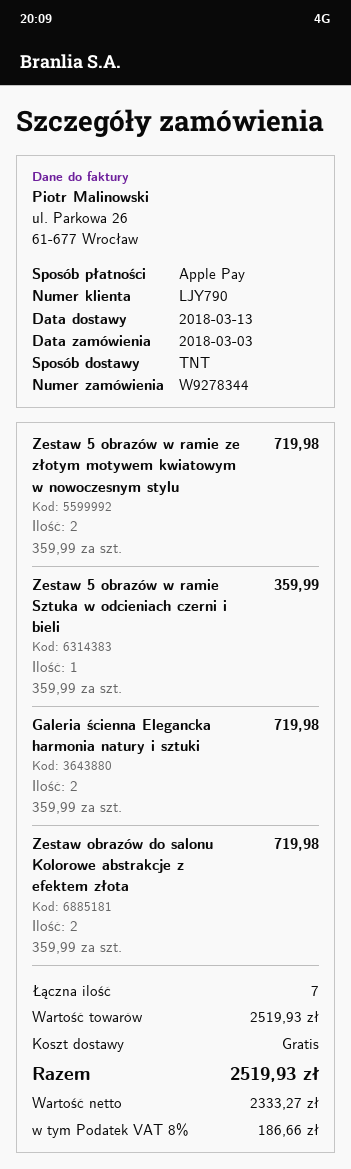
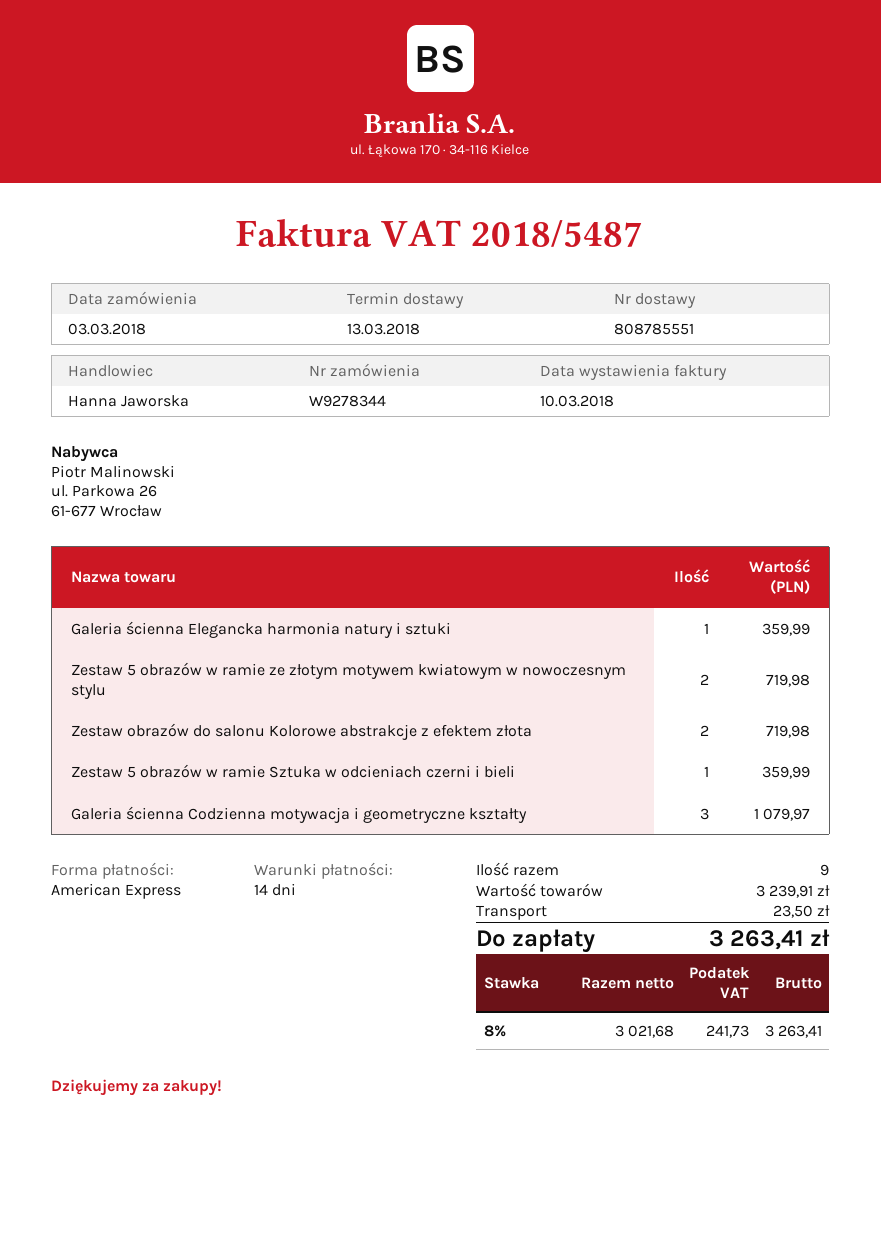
payment method: Apple Pay -> American Express
Galeria ścienna Elegancka harmonia natury i sztuki: 2 for 719.98 -> 1 for 359.99
Galeria ścienna Codzienna motywacja i geometryczne kształty: none -> 3 for 1079.97
total quantity: 7 -> 9
subtotal: 2519.93 -> 3239.91
shipping: 0.00 -> 23.50
net: 2333.27 -> 3021.68
tax: 8% = 186.66 -> 8% = 241.73
total: 2519.93 -> 3263.41

